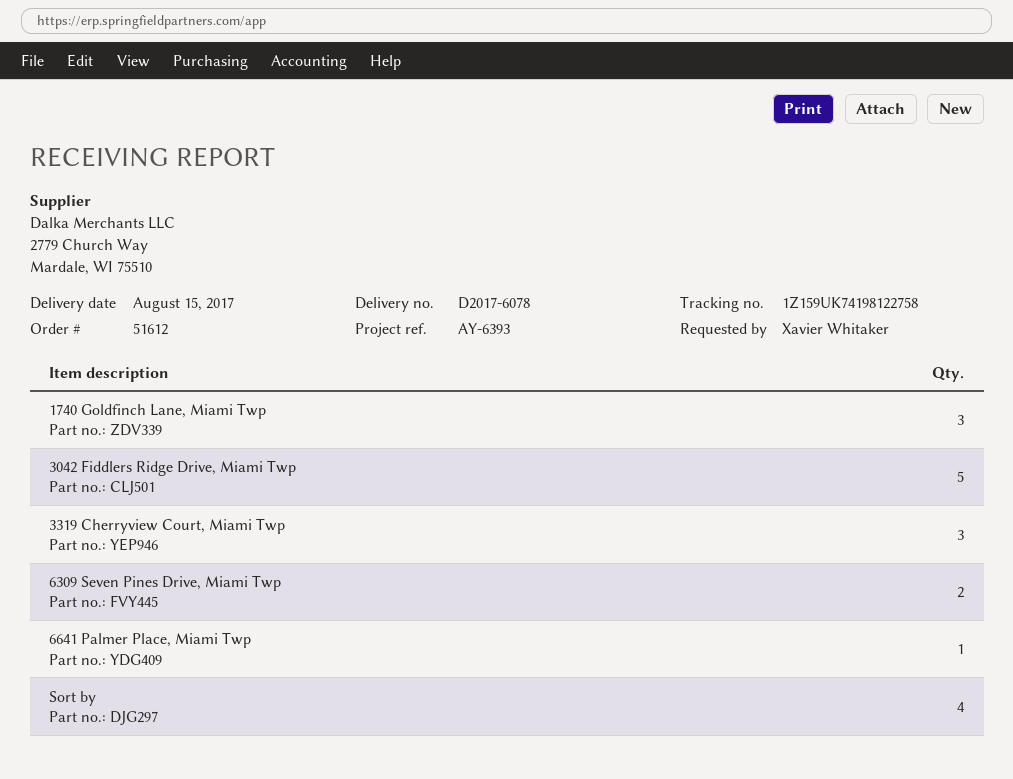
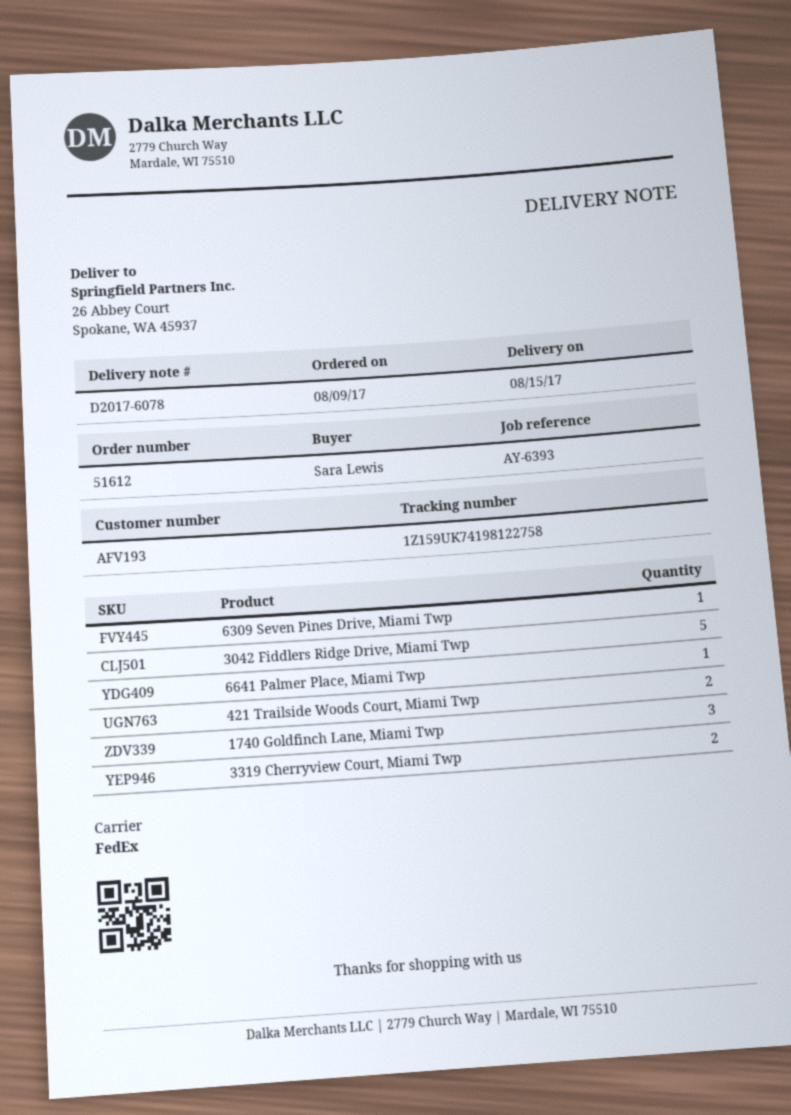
ordered by: Xavier Whitaker -> Sara Lewis
3319 Cherryview Court, Miami Twp: 3 -> 2
6309 Seven Pines Drive, Miami Twp: 2 -> 1
Sort by: 4 -> none
421 Trailside Woods Court, Miami Twp: none -> 2

